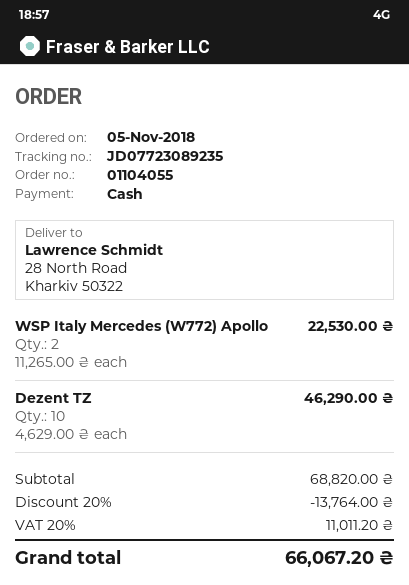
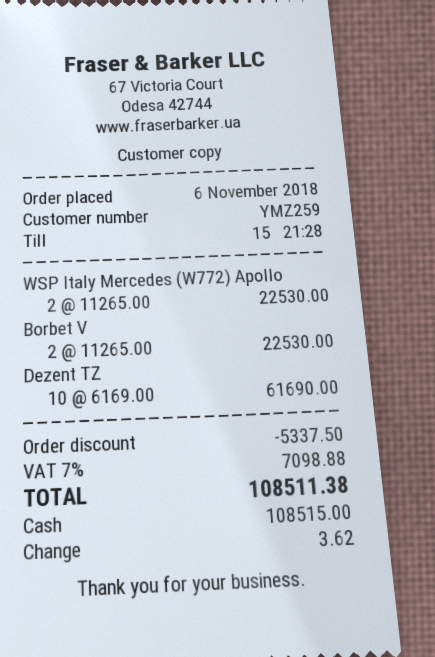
order date: 2018-11-05 -> 2018-11-06
Dezent TZ: 10 x 4629.00 = 46290.00 -> 10 x 6169.00 = 61690.00
Borbet V: none -> 2 x 11265.00 = 22530.00
discount: 13764.00 -> 5337.50
tax: 20% = 11011.20 -> 7% = 7098.88
total: 66067.20 -> 108511.38

